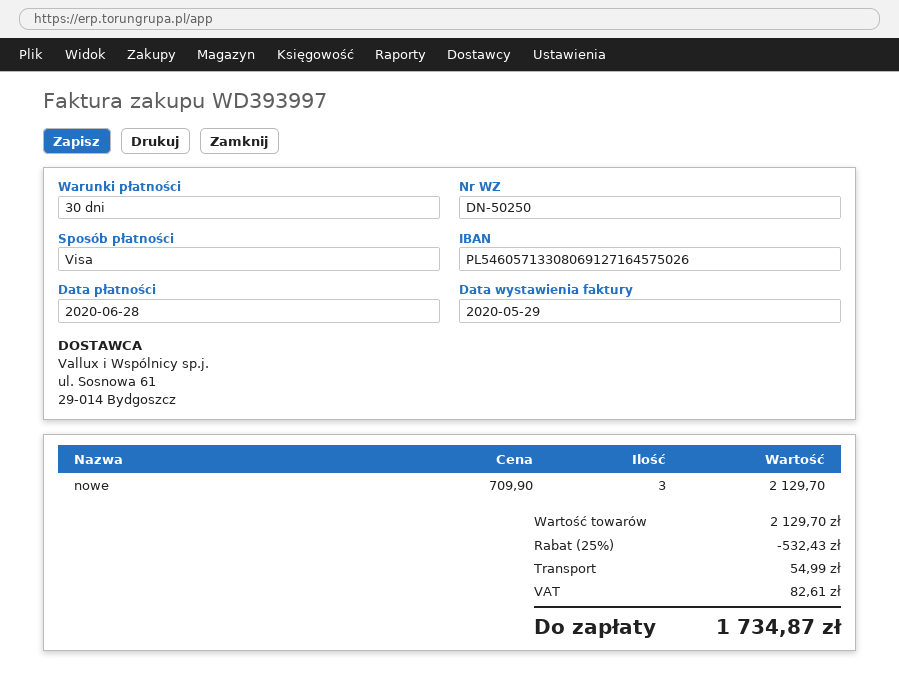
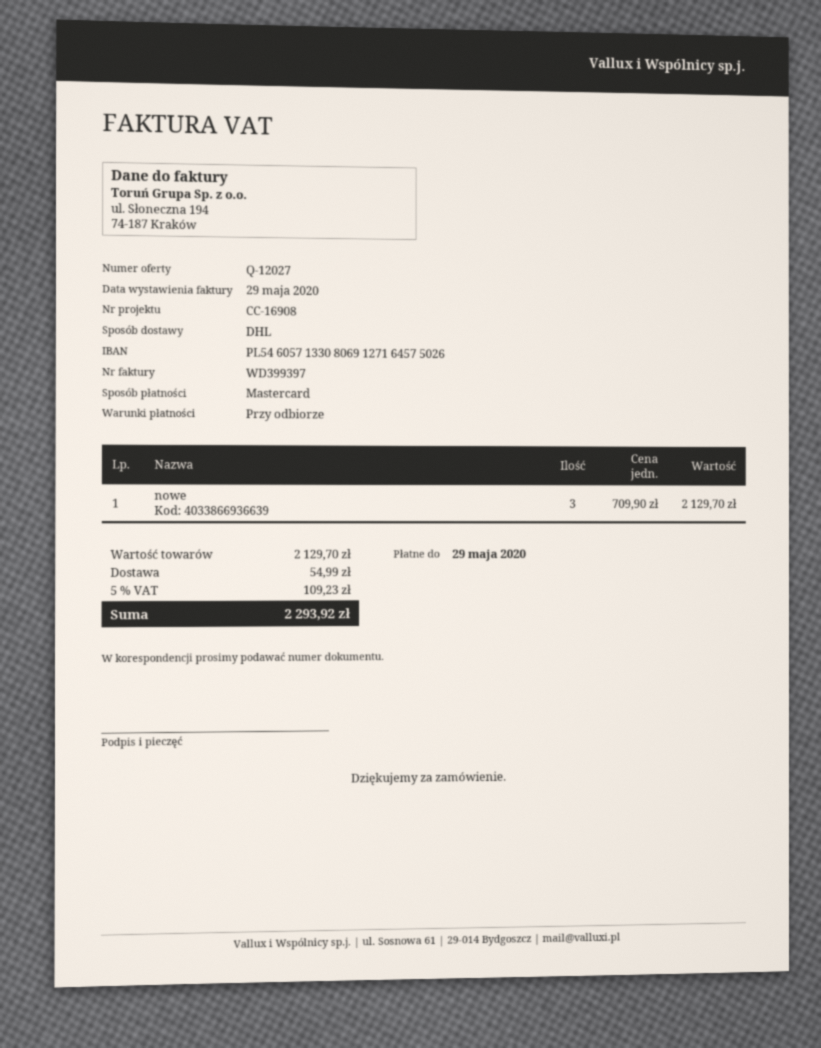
invoice number: WD393997 -> WD399397
payment terms: 30 days -> on receipt
due date: 2020-06-28 -> 2020-05-29
payment method: Visa -> Mastercard
discount: 25% = 532.43 -> none
tax: 82.61 -> 109.23
total: 1734.87 -> 2293.92

